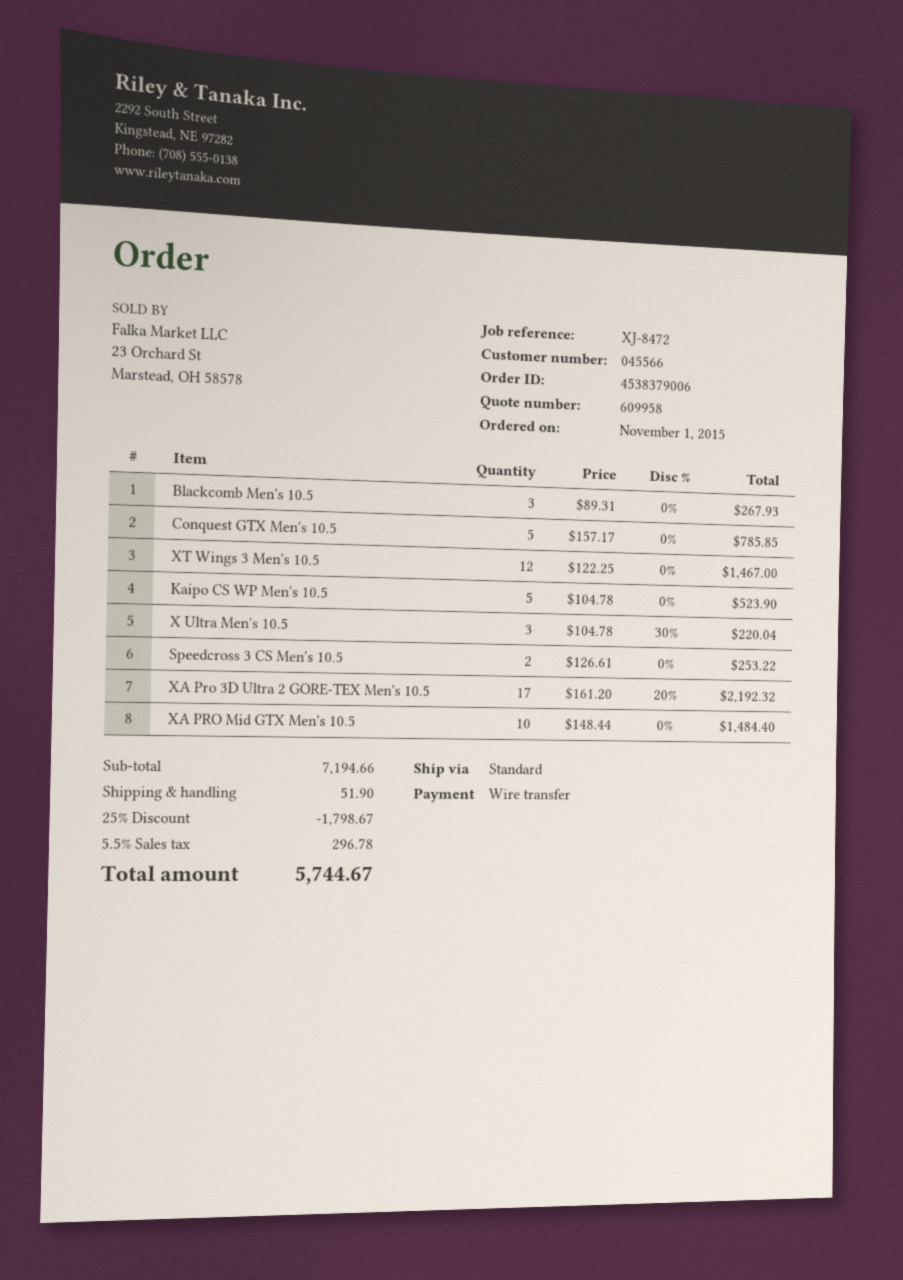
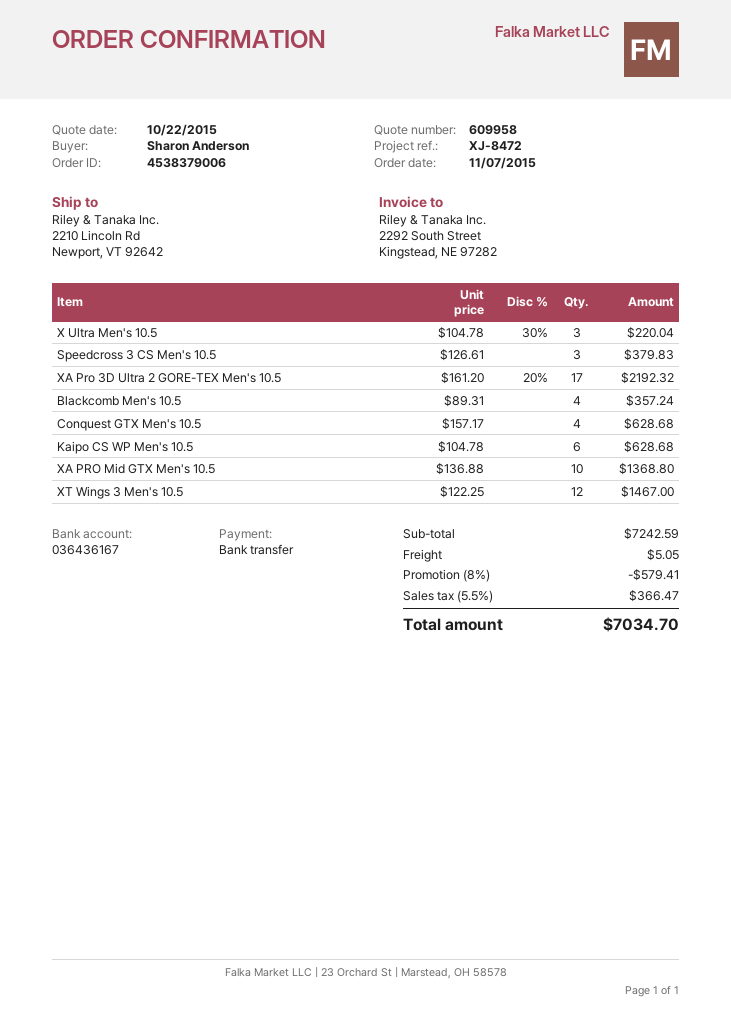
order date: 2015-11-01 -> 2015-11-07
Blackcomb Men's 10.5: 3 x 89.31 = 267.93 -> 4 x 89.31 = 357.24
Conquest GTX Men's 10.5: 5 x 157.17 = 785.85 -> 4 x 157.17 = 628.68
Kaipo CS WP Men's 10.5: 5 x 104.78 = 523.90 -> 6 x 104.78 = 628.68
Speedcross 3 CS Men's 10.5: 2 x 126.61 = 253.22 -> 3 x 126.61 = 379.83
XA PRO Mid GTX Men's 10.5: 10 x 148.44 = 1484.40 -> 10 x 136.88 = 1368.80
subtotal: 7194.66 -> 7242.59
discount: 25% = 1798.67 -> 8% = 579.41
shipping: 51.90 -> 5.05
tax: 5.5% = 296.78 -> 5.5% = 366.47
total: 5744.67 -> 7034.70

